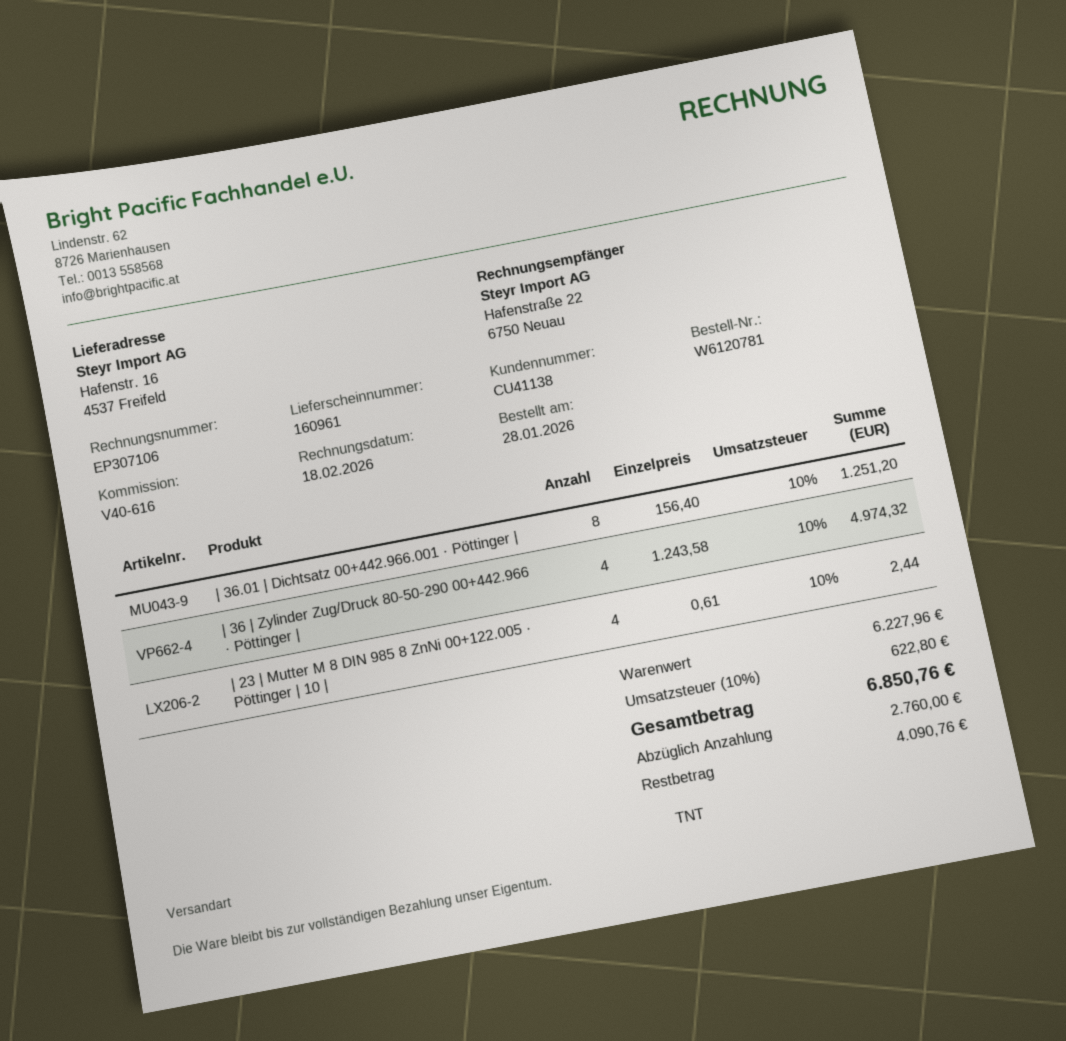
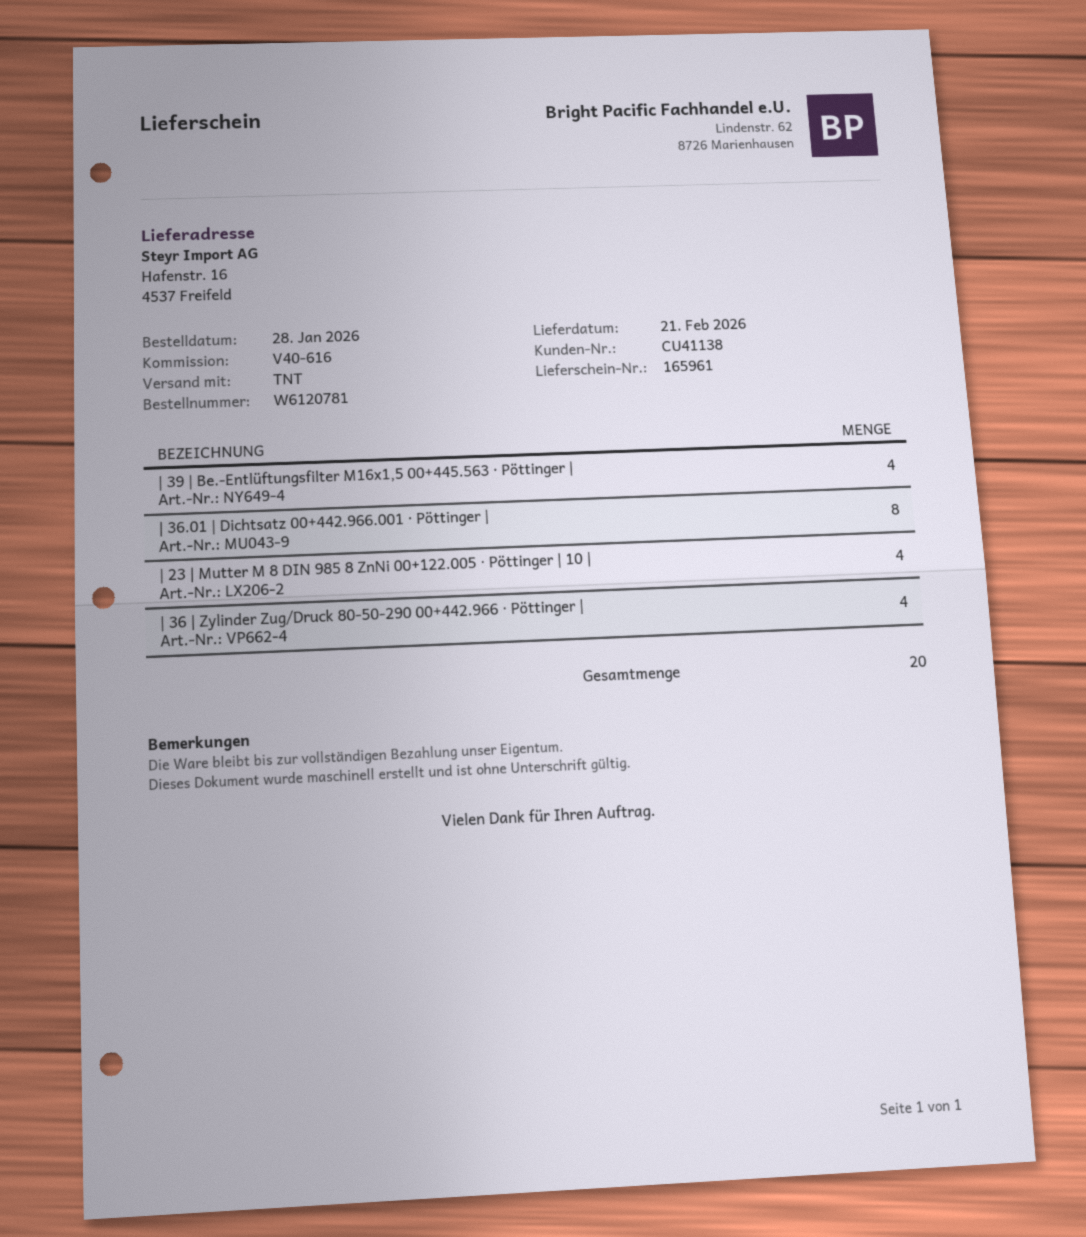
delivery note number: 160961 -> 165961
| 39 | Be.-Entlüftungsfilter M16x1,5 00+445.563 · Pöttinger |: none -> 4

